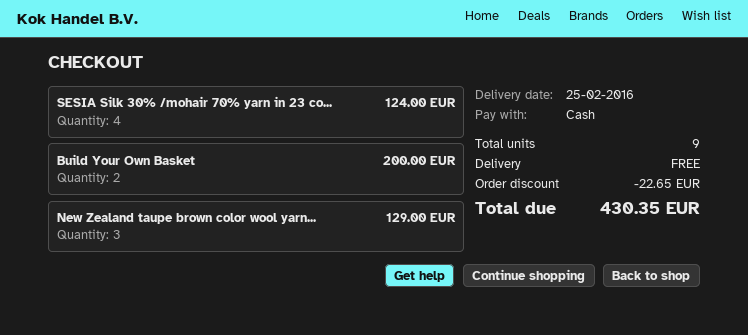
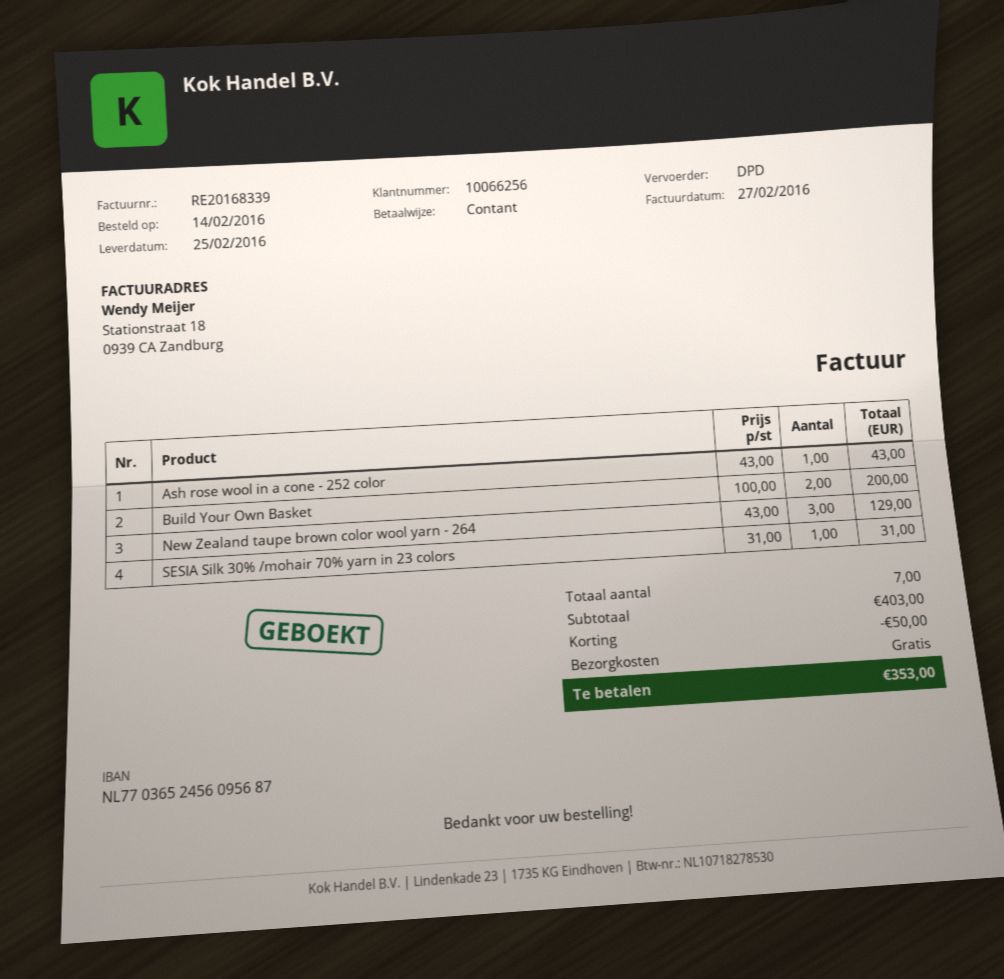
SESIA Silk 30% /mohair 70% yarn in 23 co...: 4 for 124.00 -> 1 for 31.00
Ash rose wool in a cone - 252 color: none -> 1 for 43.00
total quantity: 9 -> 7
discount: 22.65 -> 50.00
total: 430.35 -> 353.00

